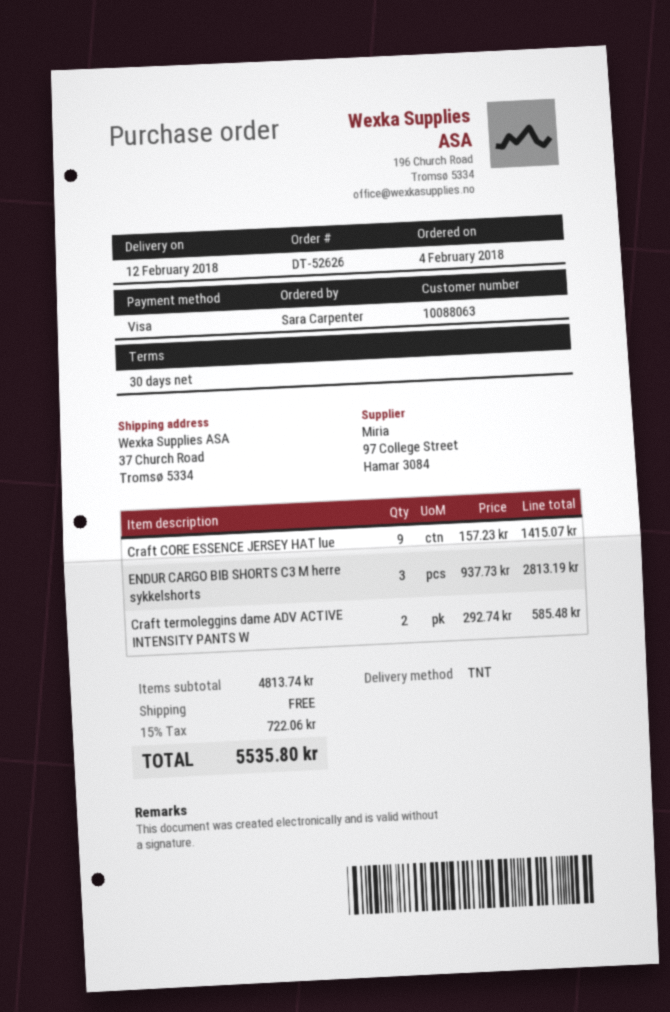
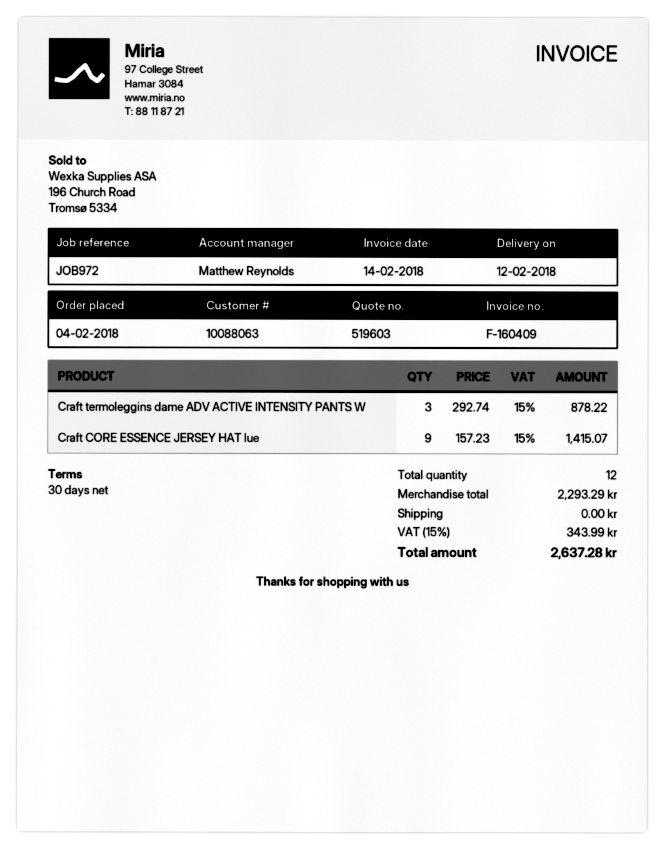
ENDUR CARGO BIB SHORTS C3 M herre sykkelshorts: 3 x 937.73 = 2813.19 -> none
Craft termoleggins dame ADV ACTIVE INTENSITY PANTS W: 2 x 292.74 = 585.48 -> 3 x 292.74 = 878.22
subtotal: 4813.74 -> 2293.29
tax: 15% = 722.06 -> 15% = 343.99
total: 5535.80 -> 2637.28

